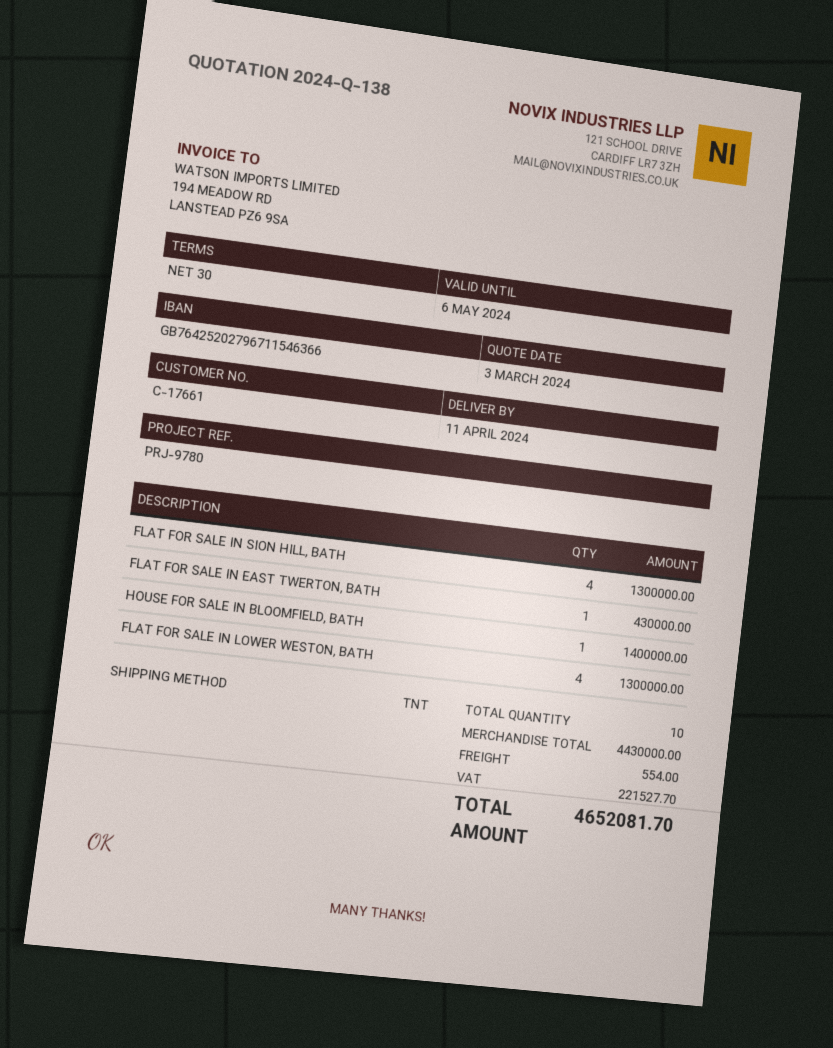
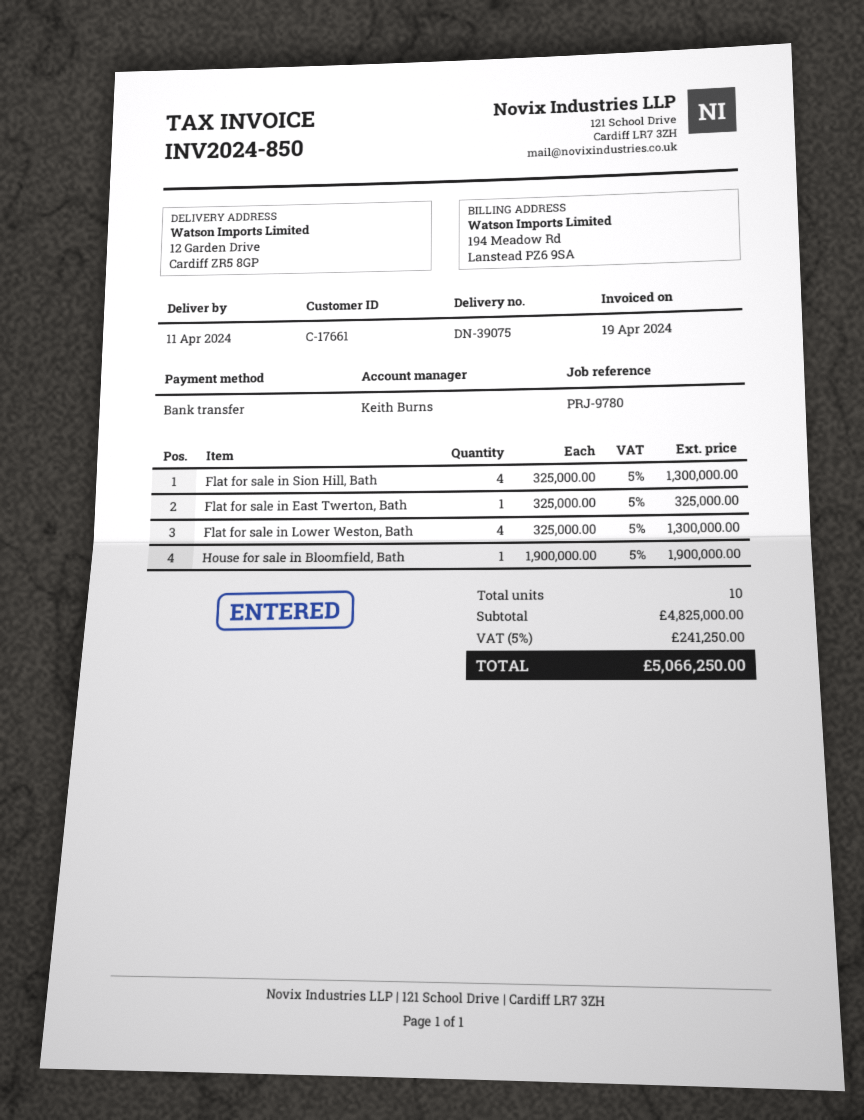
FLAT FOR SALE IN EAST TWERTON, BATH: 1 for 430000.00 -> 1 for 325000.00
HOUSE FOR SALE IN BLOOMFIELD, BATH: 1 for 1400000.00 -> 1 for 1900000.00
subtotal: 4430000.00 -> 4825000.00
shipping: 554.00 -> none
tax: 221527.70 -> 241250.00
total: 4652081.70 -> 5066250.00

